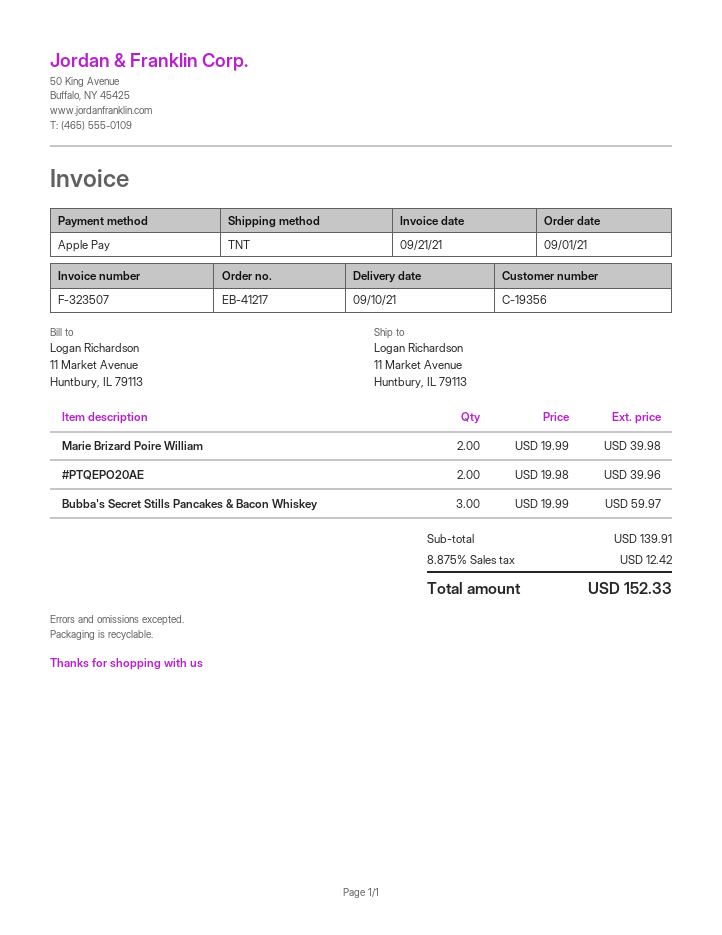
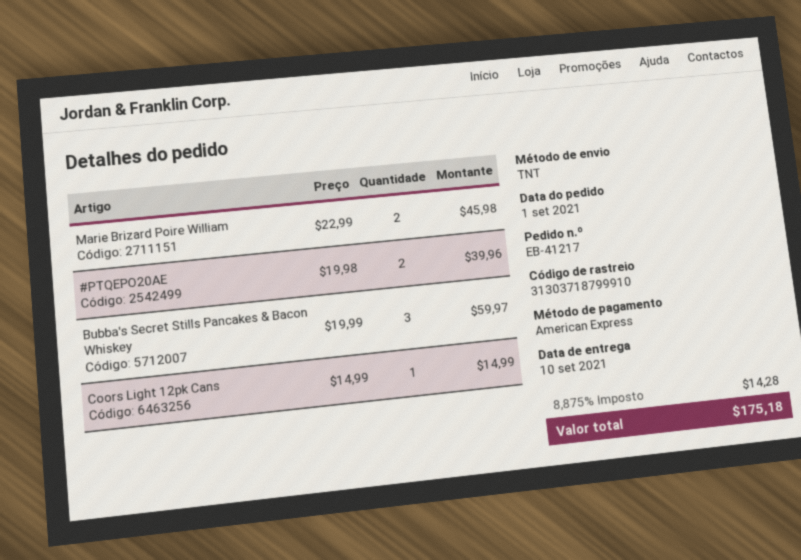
payment method: Apple Pay -> American Express
Marie Brizard Poire William: 2 x 19.99 = 39.98 -> 2 x 22.99 = 45.98
Coors Light 12pk Cans: none -> 1 x 14.99 = 14.99
tax: 8.875% = 12.42 -> 8.875% = 14.28
total: 152.33 -> 175.18

